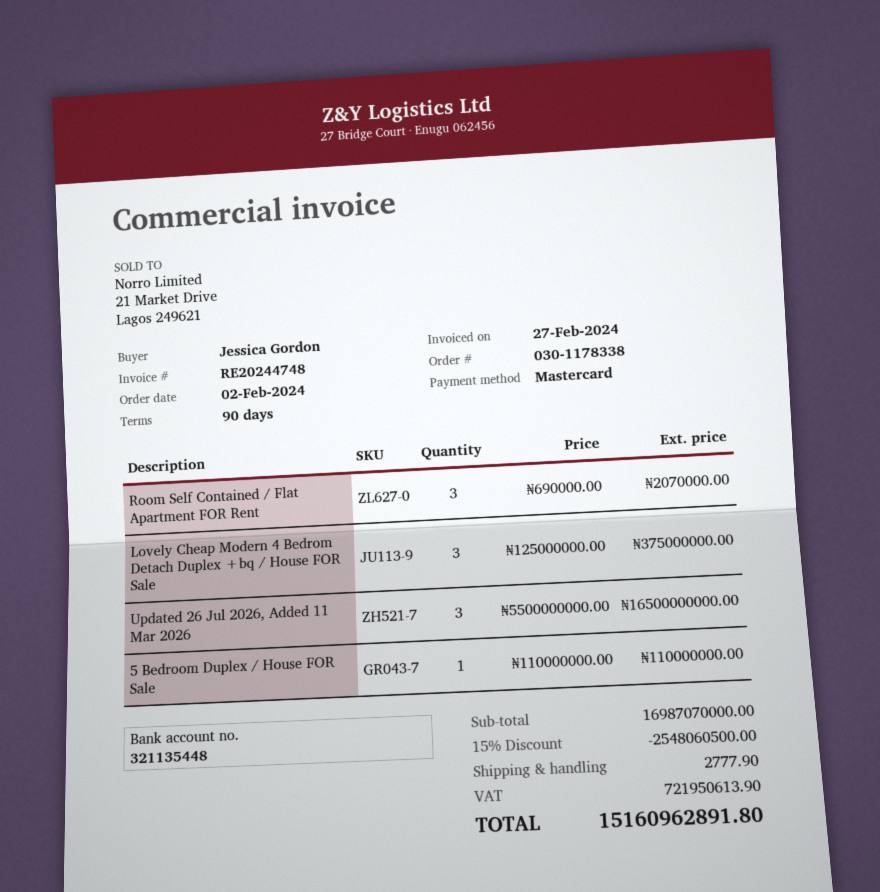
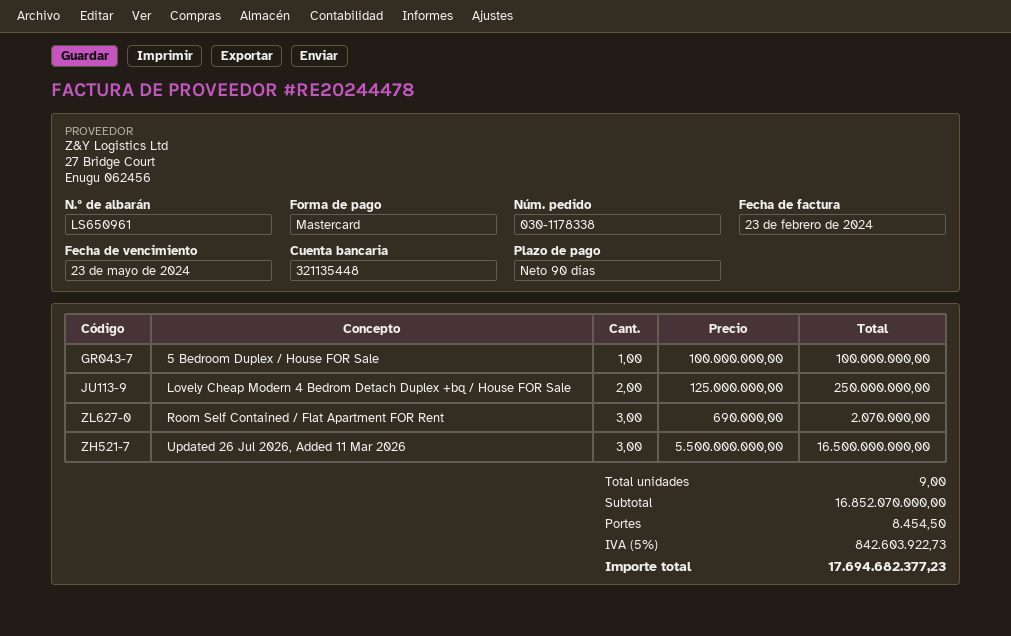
invoice number: RE20244748 -> RE20244478
invoice date: 2024-02-27 -> 2024-02-23
Lovely Cheap Modern 4 Bedrom Detach Duplex +bq / House FOR Sale: 3 x 125000000.00 = 375000000.00 -> 2 x 125000000.00 = 250000000.00
5 Bedroom Duplex / House FOR Sale: 1 x 110000000.00 = 110000000.00 -> 1 x 100000000.00 = 100000000.00
subtotal: 16987070000.00 -> 16852070000.00
discount: 15% = 2548060500.00 -> none
shipping: 2777.90 -> 8454.50
tax: 721950613.90 -> 842603922.73
total: 15160962891.80 -> 17694682377.23

